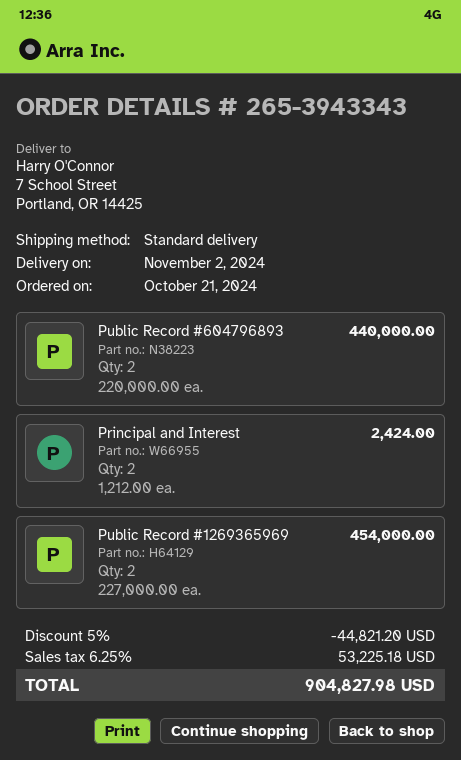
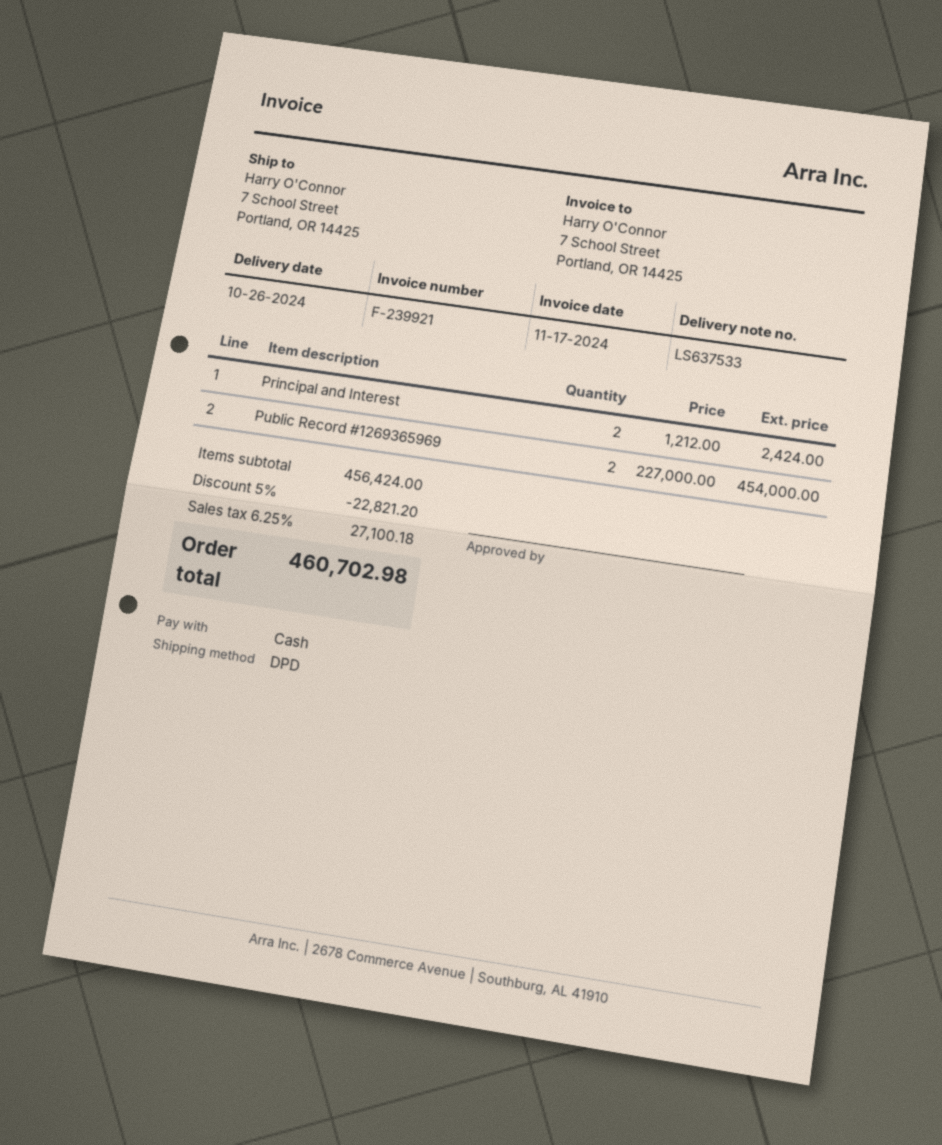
delivery date: 2024-11-02 -> 2024-10-26
shipping method: standard -> DPD
Public Record #604796893: 2 x 220000.00 = 440000.00 -> none
discount: 5% = 44821.20 -> 5% = 22821.20
tax: 6.25% = 53225.18 -> 6.25% = 27100.18
total: 904827.98 -> 460702.98

